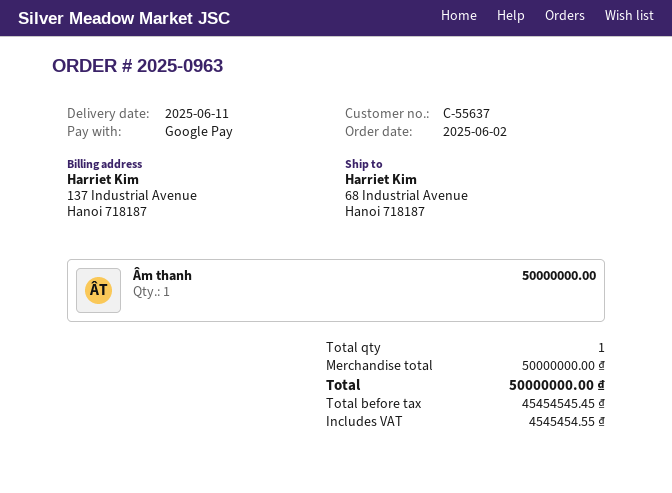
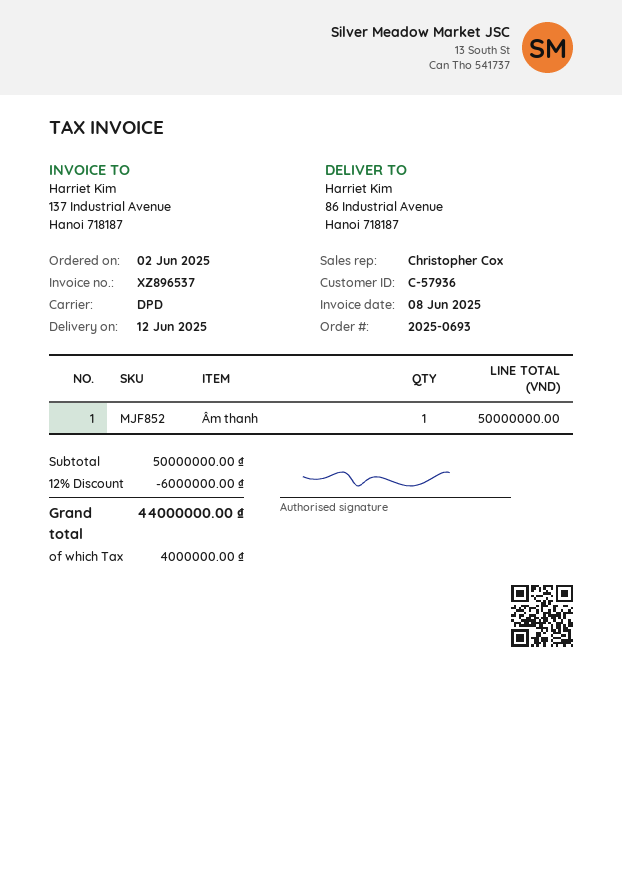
order number: 2025-0963 -> 2025-0693
delivery date: 2025-06-11 -> 2025-06-12
customer number: C-55637 -> C-57936
ship to: 68 Industrial Avenue, Hanoi 718187 -> 86 Industrial Avenue, Hanoi 718187
discount: none -> 12% = 6000000.00
tax: 4545454.55 -> 4000000.00
total: 50000000.00 -> 44000000.00

